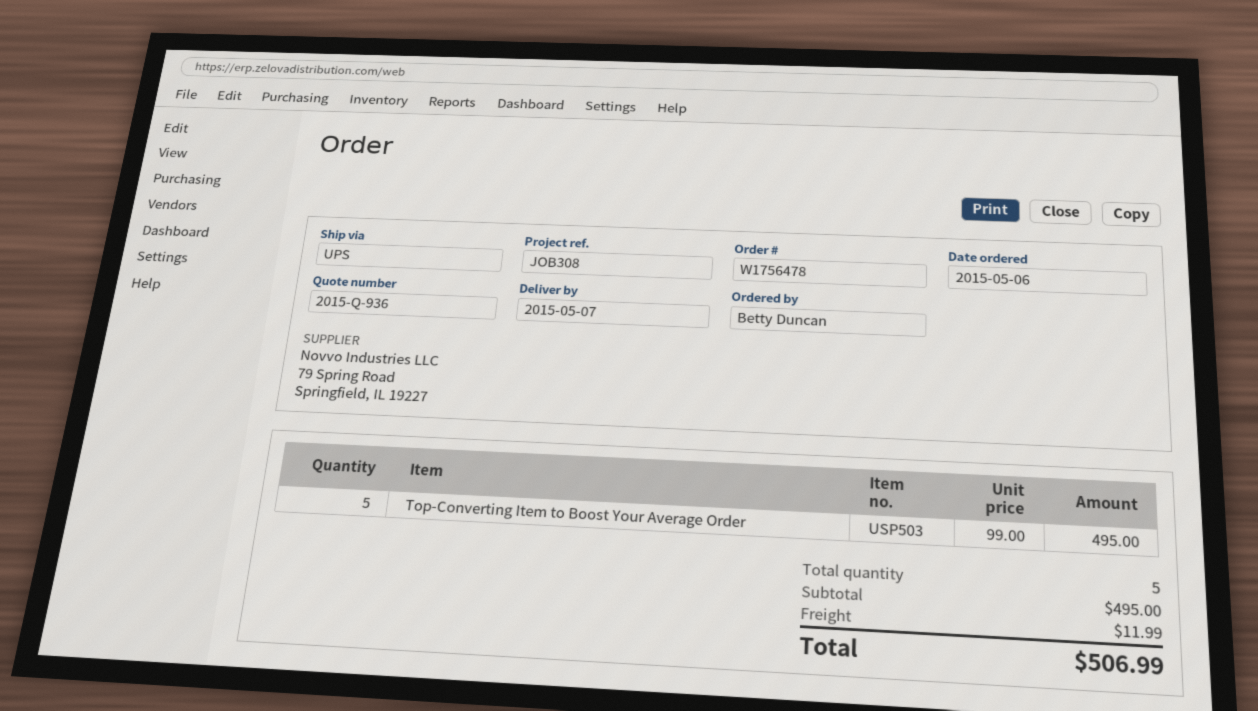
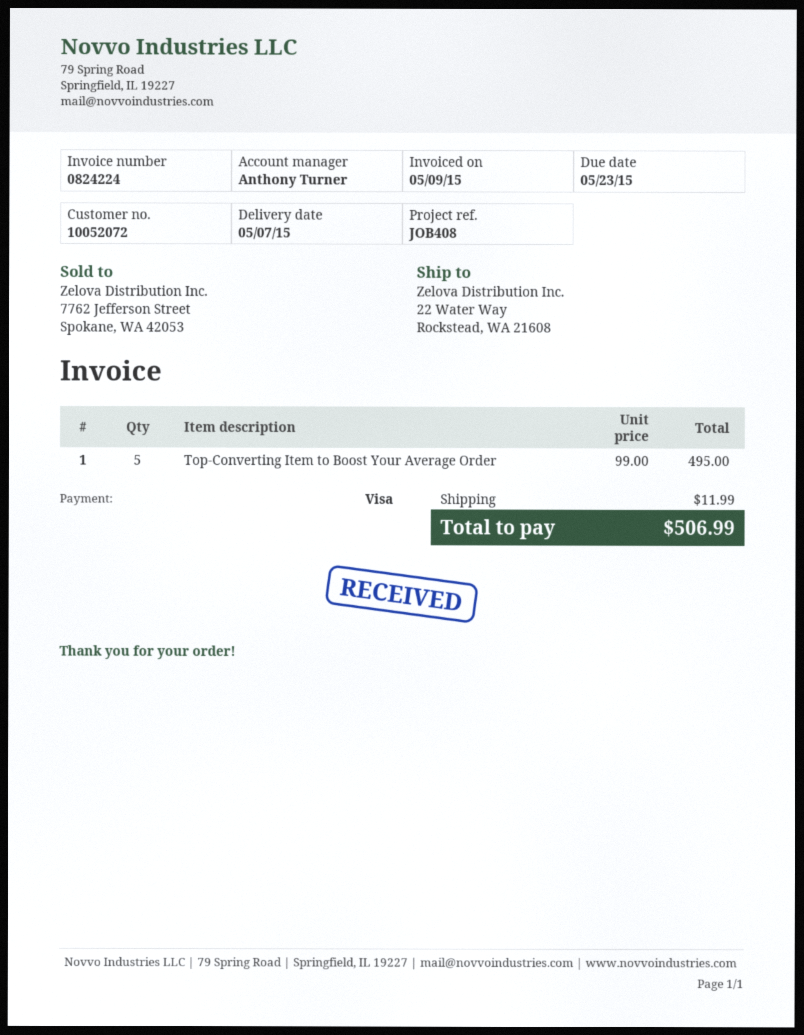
reference: JOB308 -> JOB408

